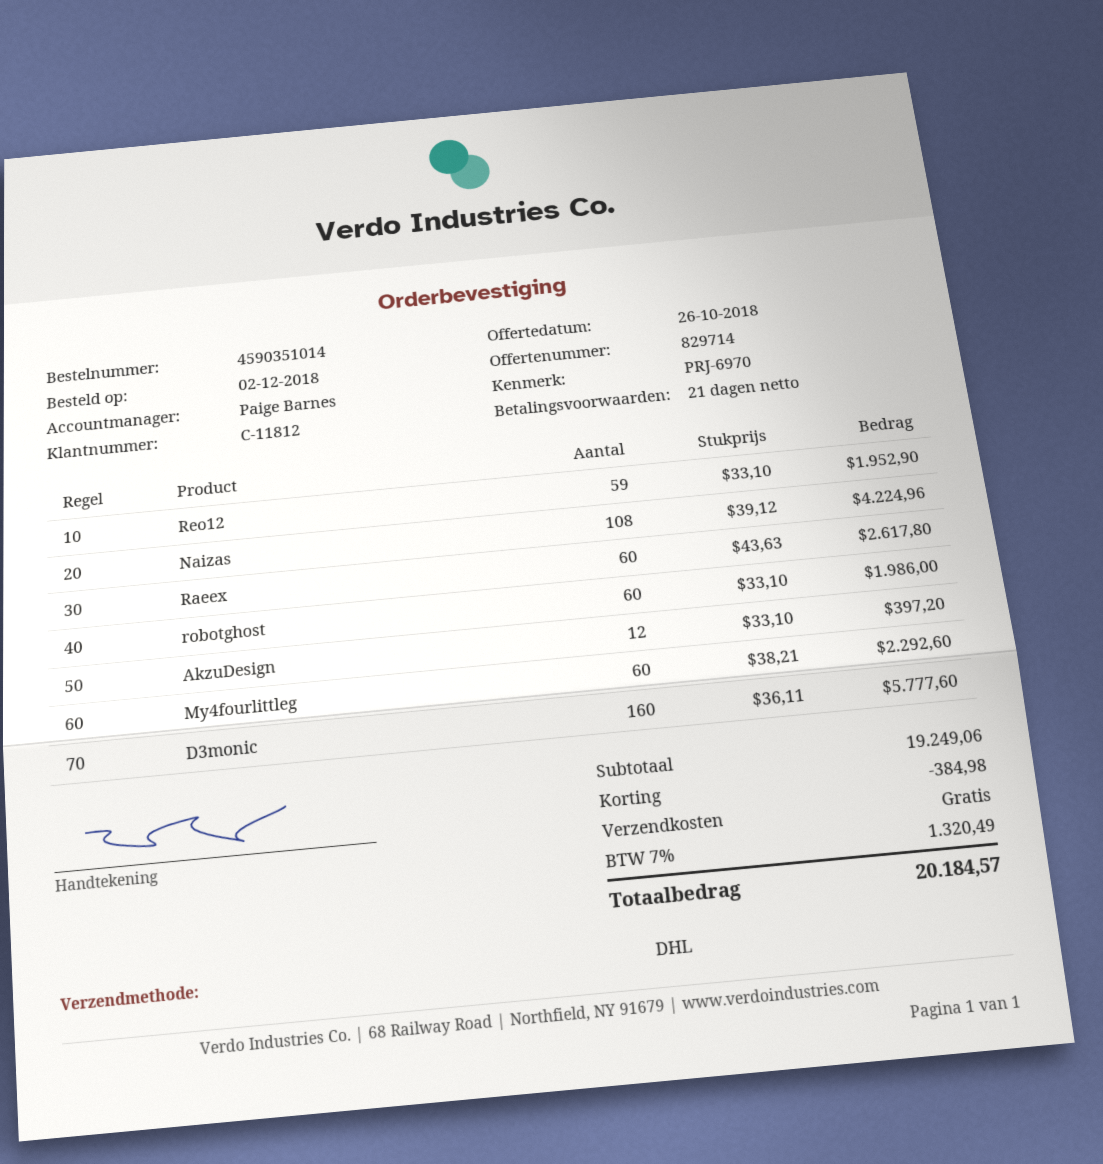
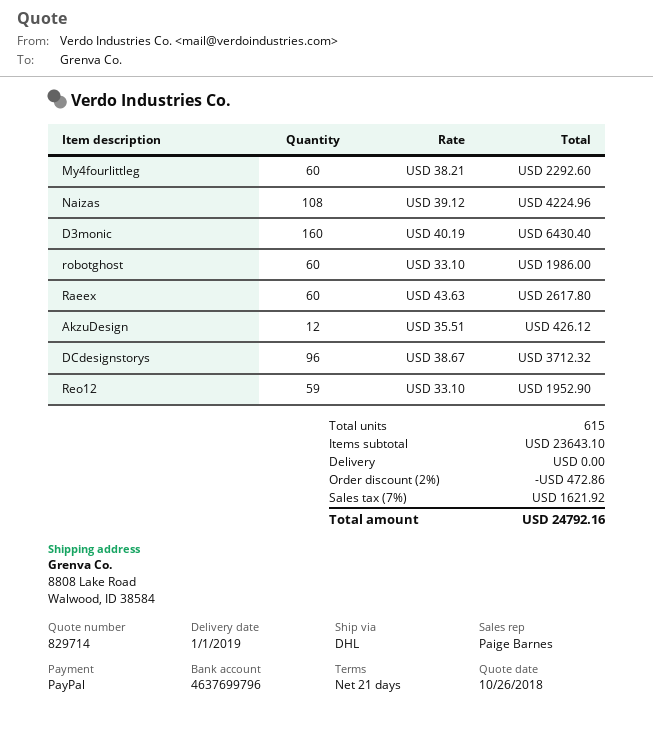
AkzuDesign: 12 x 33.10 = 397.20 -> 12 x 35.51 = 426.12
D3monic: 160 x 36.11 = 5777.60 -> 160 x 40.19 = 6430.40
DCdesignstorys: none -> 96 x 38.67 = 3712.32
subtotal: 19249.06 -> 23643.10
discount: 384.98 -> 472.86
tax: 7% = 1320.49 -> 7% = 1621.92
total: 20184.57 -> 24792.16

